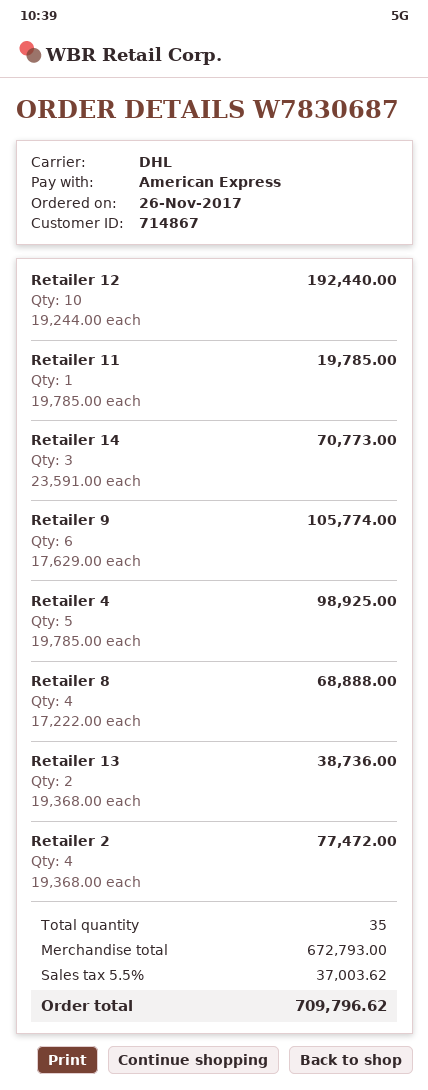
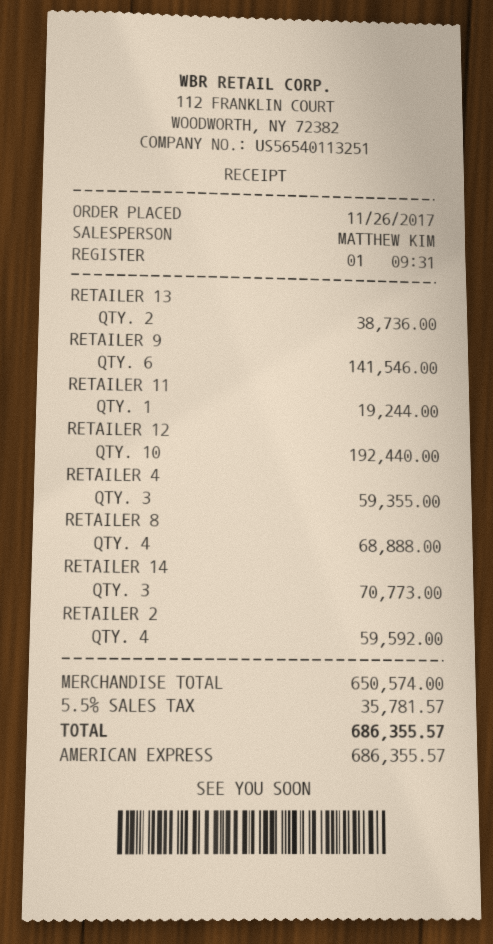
Retailer 11: 1 for 19785.00 -> 1 for 19244.00
Retailer 9: 6 for 105774.00 -> 6 for 141546.00
Retailer 4: 5 for 98925.00 -> 3 for 59355.00
Retailer 2: 4 for 77472.00 -> 4 for 59592.00
subtotal: 672793.00 -> 650574.00
tax: 5.5% = 37003.62 -> 5.5% = 35781.57
total: 709796.62 -> 686355.57

